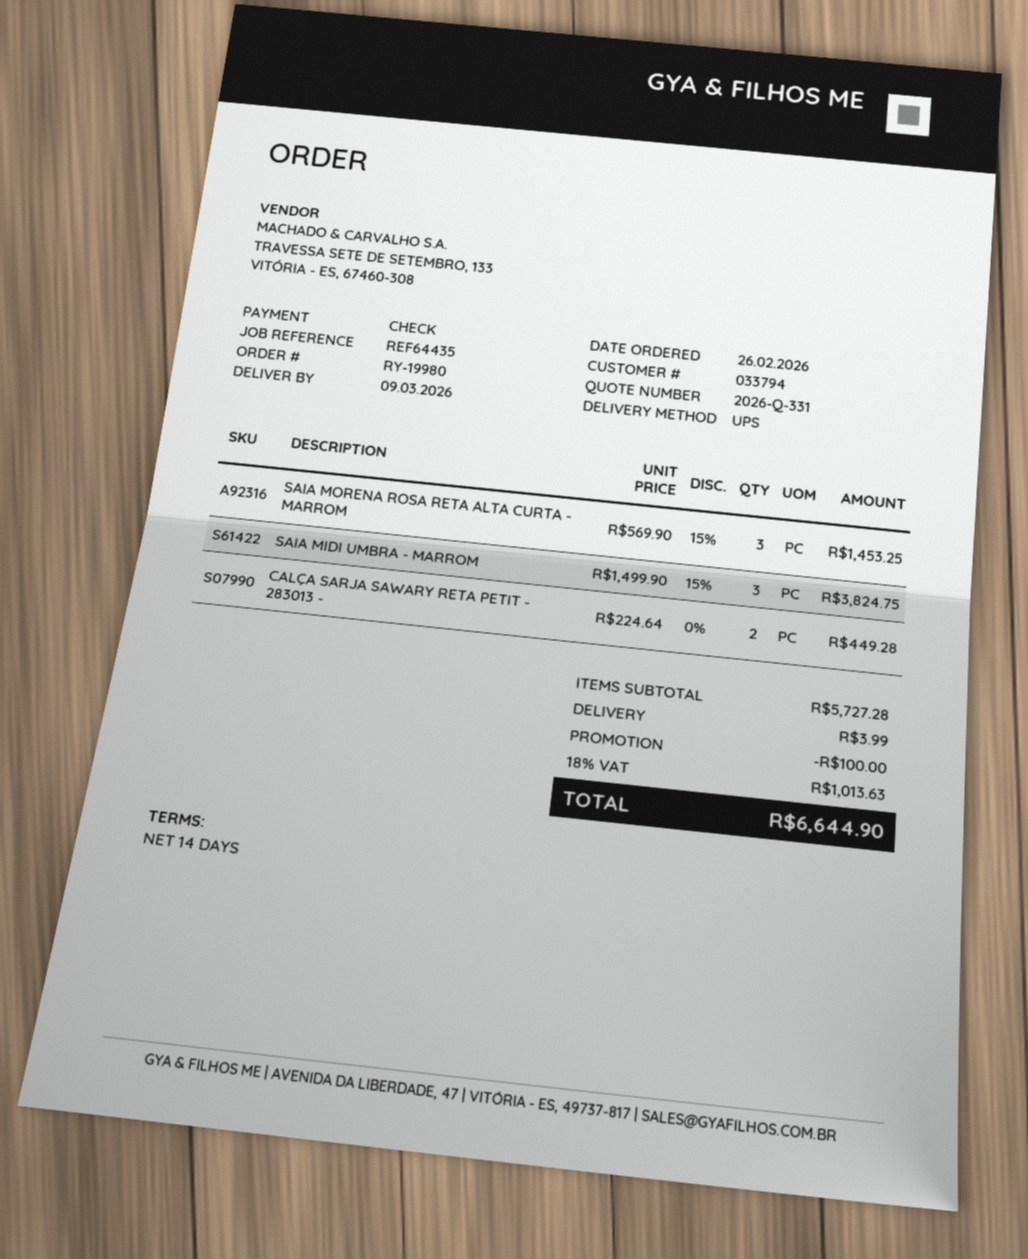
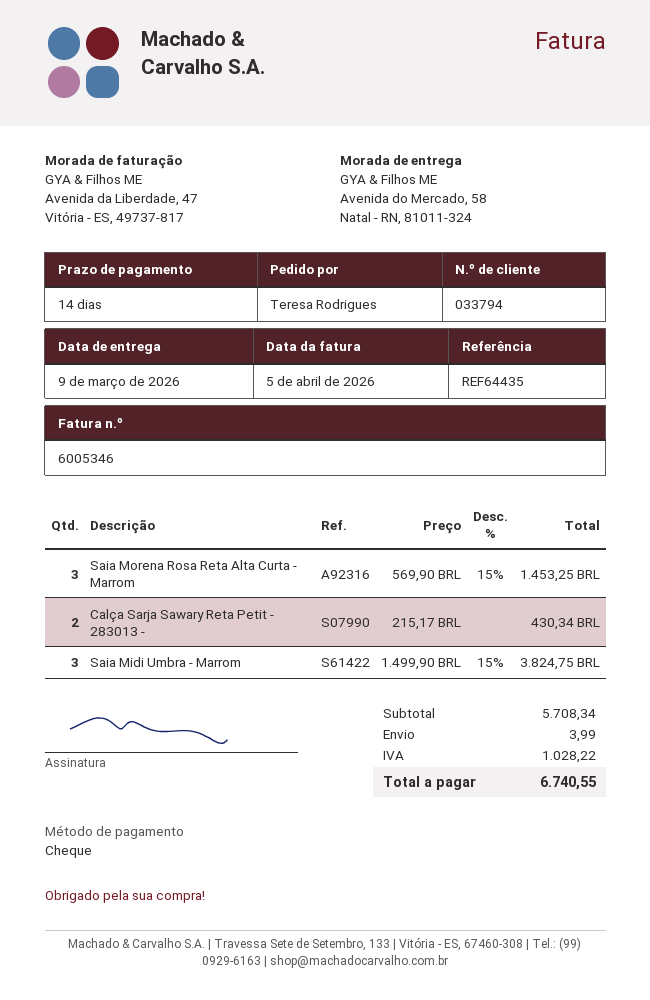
CALÇA SARJA SAWARY RETA PETIT - 283013 -: 2 x 224.64 = 449.28 -> 2 x 215.17 = 430.34
subtotal: 5727.28 -> 5708.34
discount: 100.00 -> none
tax: 1013.63 -> 1028.22
total: 6644.90 -> 6740.55

